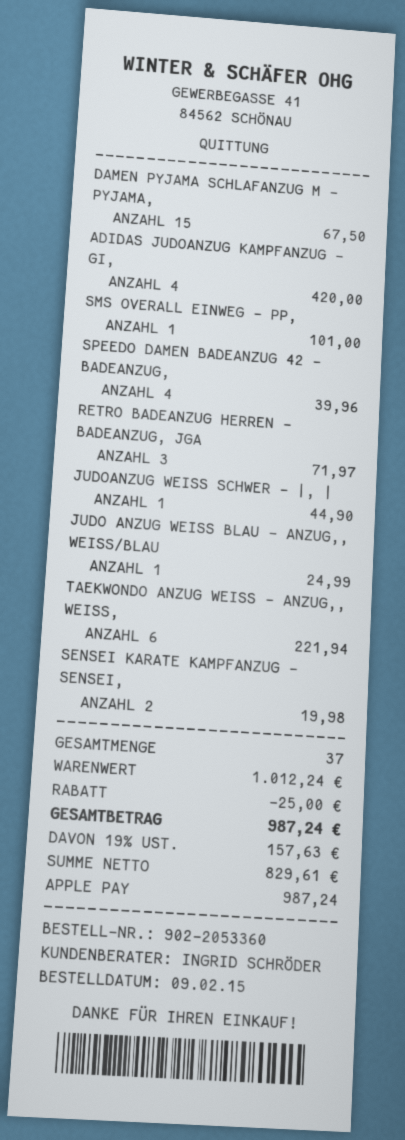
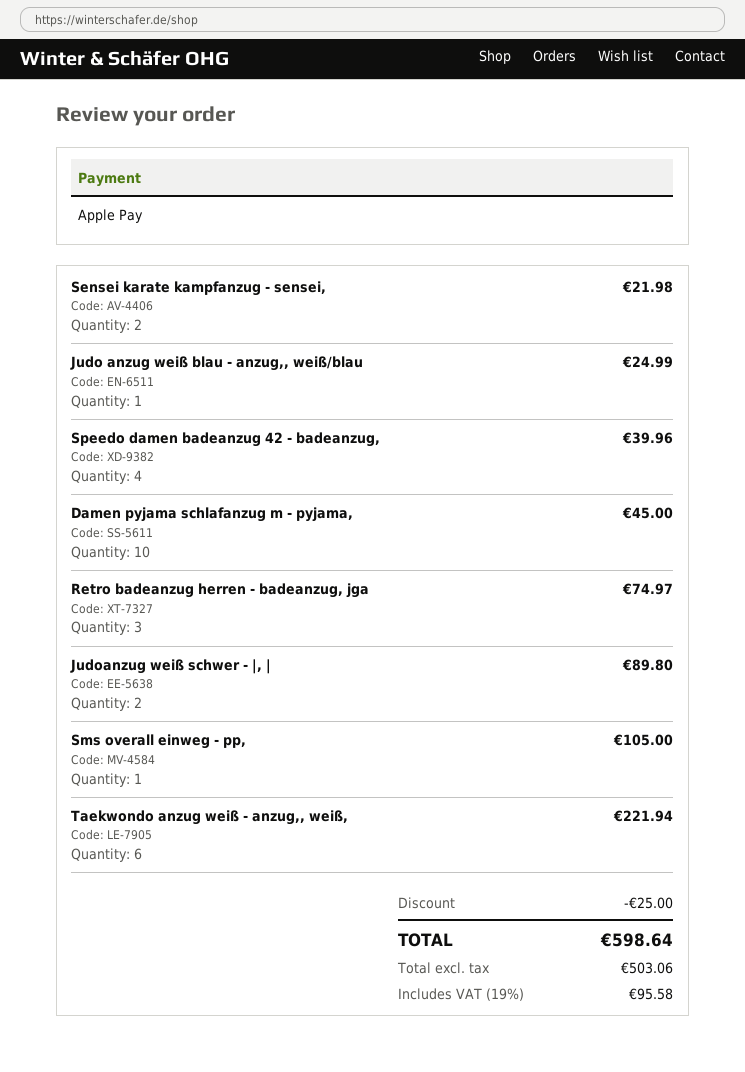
DAMEN PYJAMA SCHLAFANZUG M - PYJAMA,: 15 for 67.50 -> 10 for 45.00
ADIDAS JUDOANZUG KAMPFANZUG - GI,: 4 for 420.00 -> none
SMS OVERALL EINWEG - PP,: 1 for 101.00 -> 1 for 105.00
RETRO BADEANZUG HERREN - BADEANZUG, JGA: 3 for 71.97 -> 3 for 74.97
JUDOANZUG WEISS SCHWER - |, |: 1 for 44.90 -> 2 for 89.80
SENSEI KARATE KAMPFANZUG - SENSEI,: 2 for 19.98 -> 2 for 21.98
net: 829.61 -> 503.06
tax: 19% = 157.63 -> 19% = 95.58
total: 987.24 -> 598.64

